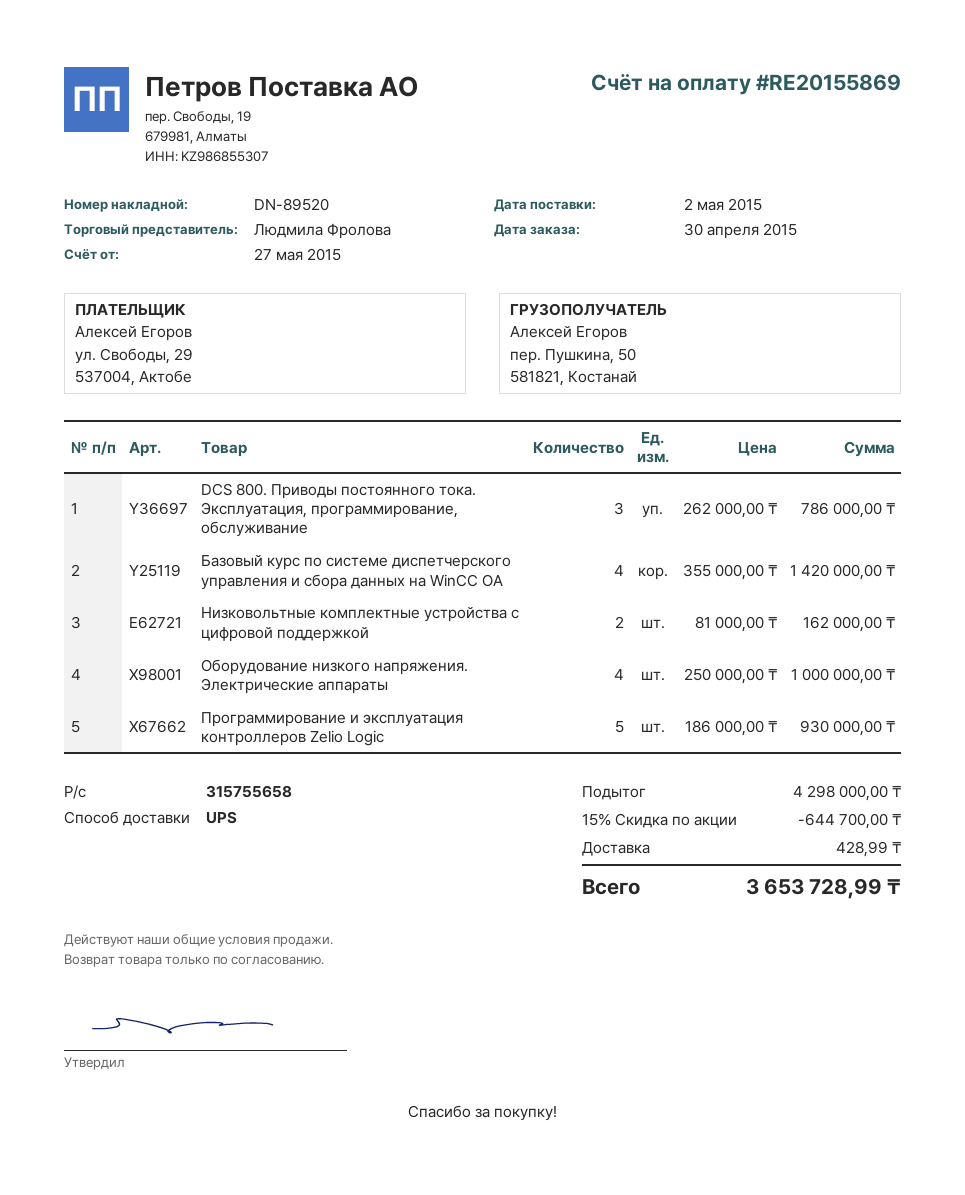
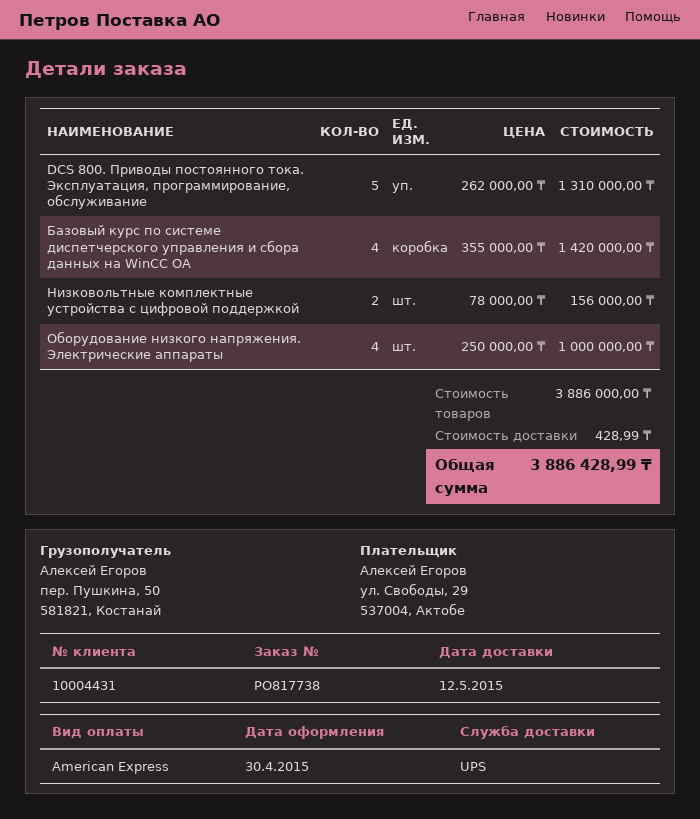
delivery date: 2015-05-02 -> 2015-05-12
DCS 800. Приводы постоянного тока. Эксплуатация, программирование, обслуживание: 3 x 262000.00 = 786000.00 -> 5 x 262000.00 = 1310000.00
Низковольтные комплектные устройства с цифровой поддержкой: 2 x 81000.00 = 162000.00 -> 2 x 78000.00 = 156000.00
Программирование и эксплуатация контроллеров Zelio Logic: 5 x 186000.00 = 930000.00 -> none
subtotal: 4298000.00 -> 3886000.00
discount: 15% = 644700.00 -> none
total: 3653728.99 -> 3886428.99

